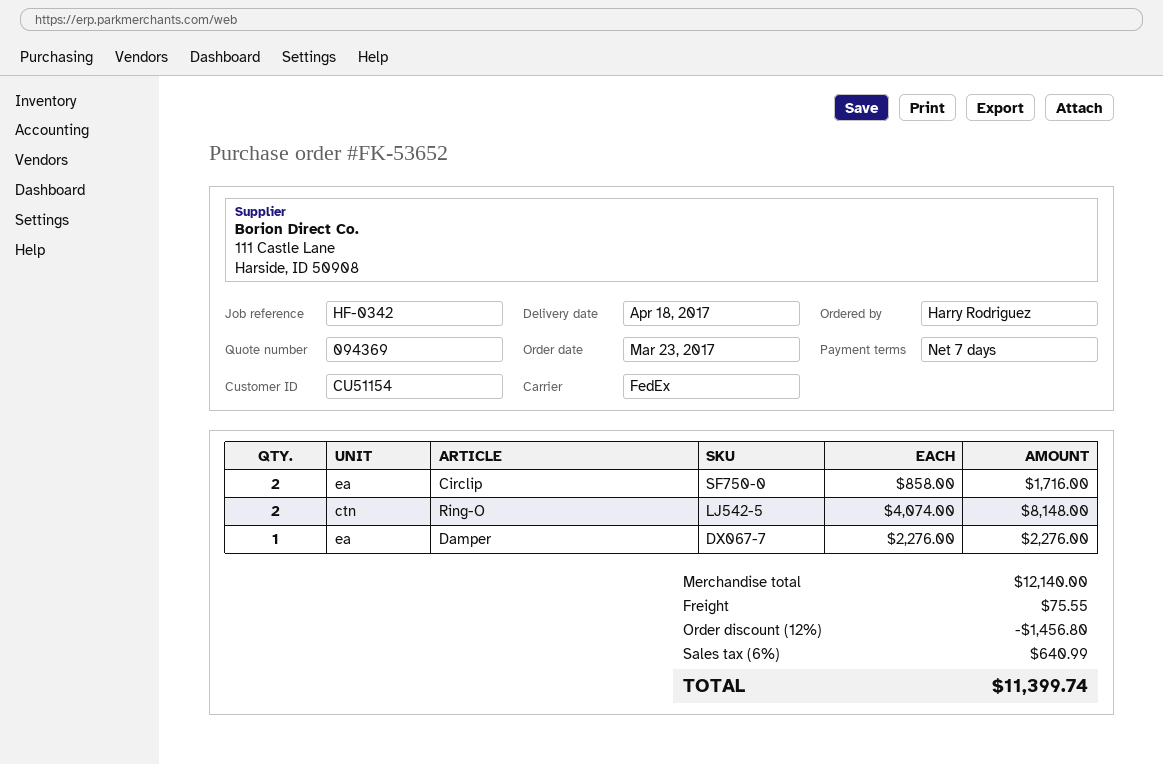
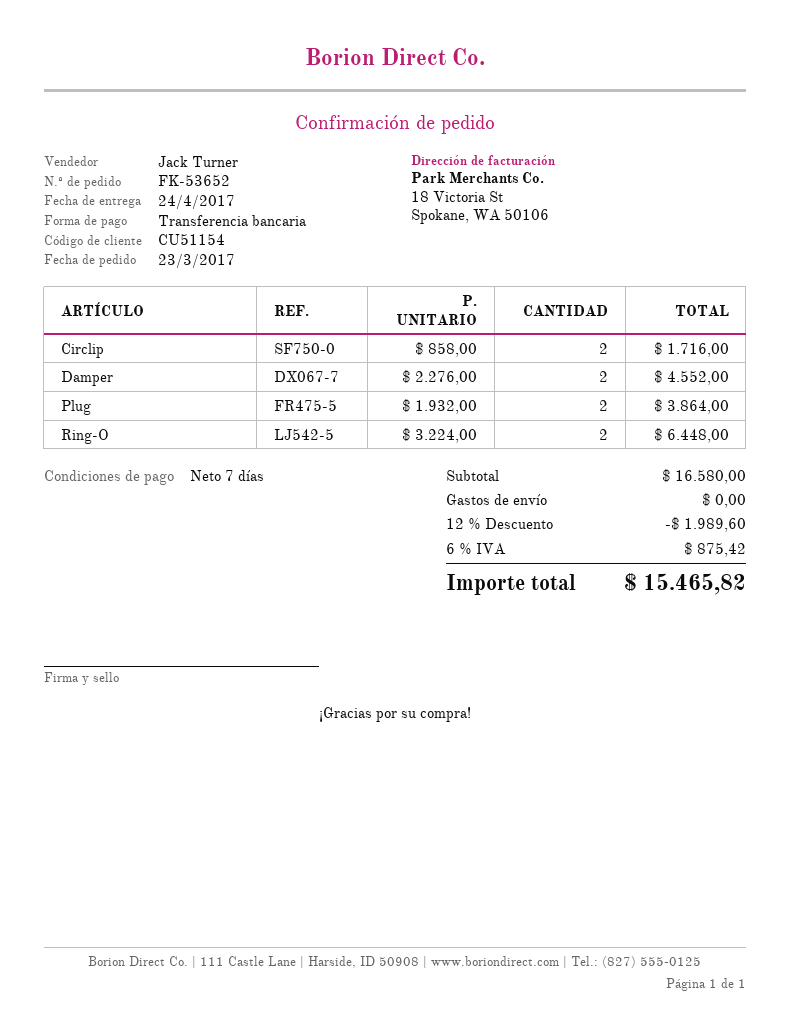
delivery date: 2017-04-18 -> 2017-04-24
Ring-O: 2 x 4074.00 = 8148.00 -> 2 x 3224.00 = 6448.00
Damper: 1 x 2276.00 = 2276.00 -> 2 x 2276.00 = 4552.00
Plug: none -> 2 x 1932.00 = 3864.00
subtotal: 12140.00 -> 16580.00
discount: 12% = 1456.80 -> 12% = 1989.60
shipping: 75.55 -> 0.00
tax: 6% = 640.99 -> 6% = 875.42
total: 11399.74 -> 15465.82

